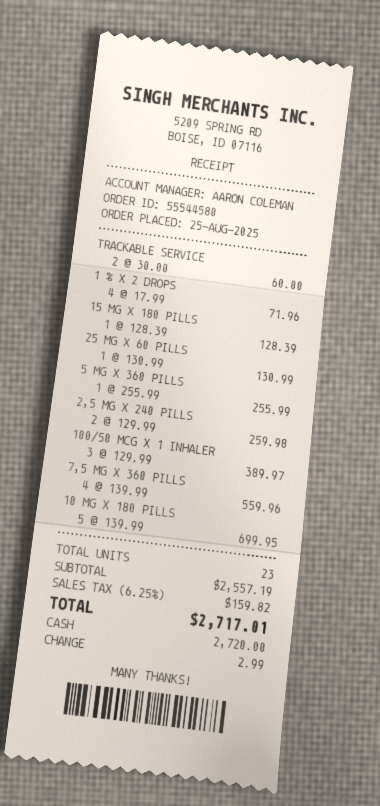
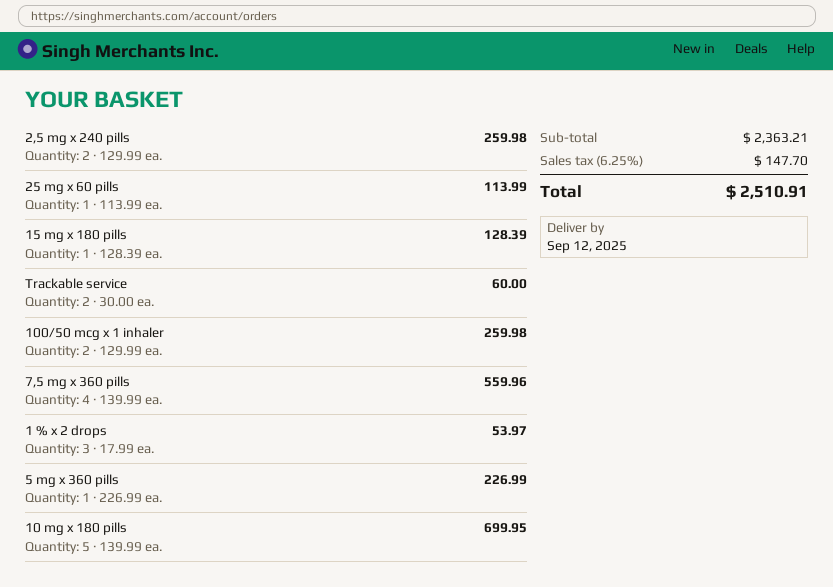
1 % X 2 DROPS: 4 x 17.99 = 71.96 -> 3 x 17.99 = 53.97
25 MG X 60 PILLS: 1 x 130.99 = 130.99 -> 1 x 113.99 = 113.99
5 MG X 360 PILLS: 1 x 255.99 = 255.99 -> 1 x 226.99 = 226.99
100/50 MCG X 1 INHALER: 3 x 129.99 = 389.97 -> 2 x 129.99 = 259.98
subtotal: 2557.19 -> 2363.21
tax: 6.25% = 159.82 -> 6.25% = 147.70
total: 2717.01 -> 2510.91

